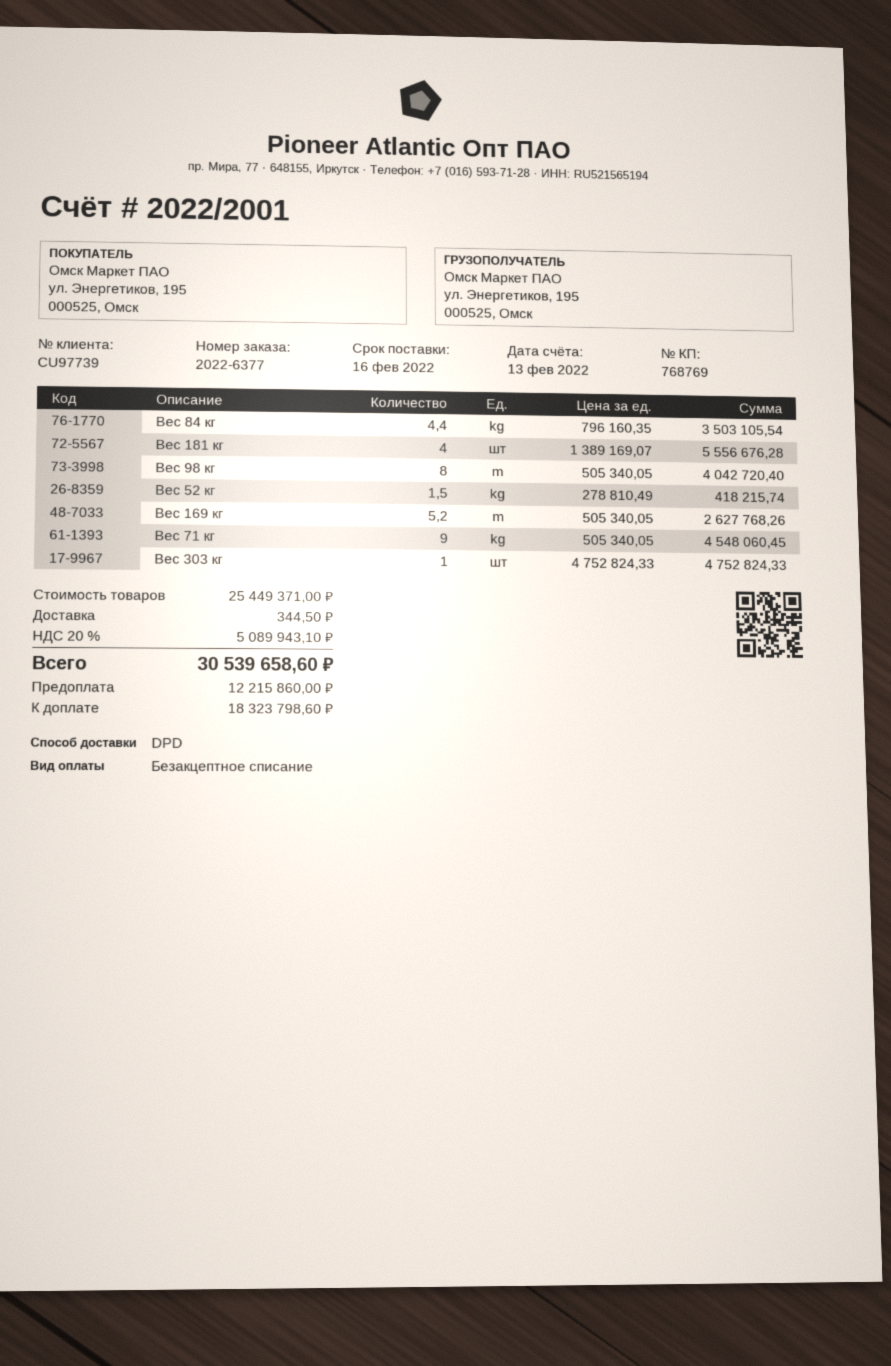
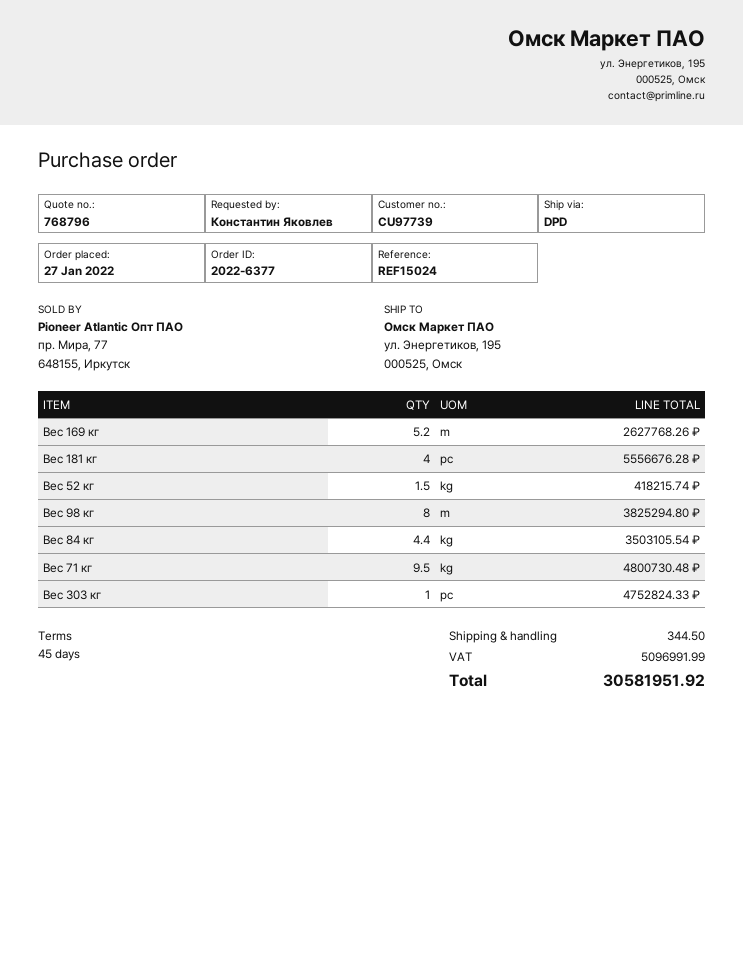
quote number: 768769 -> 768796
Вес 98 кг: 8 for 4042720.40 -> 8 for 3825294.80
Вес 71 кг: 9 for 4548060.45 -> 9.5 for 4800730.48
tax: 5089943.10 -> 5096991.99
total: 30539658.60 -> 30581951.92

